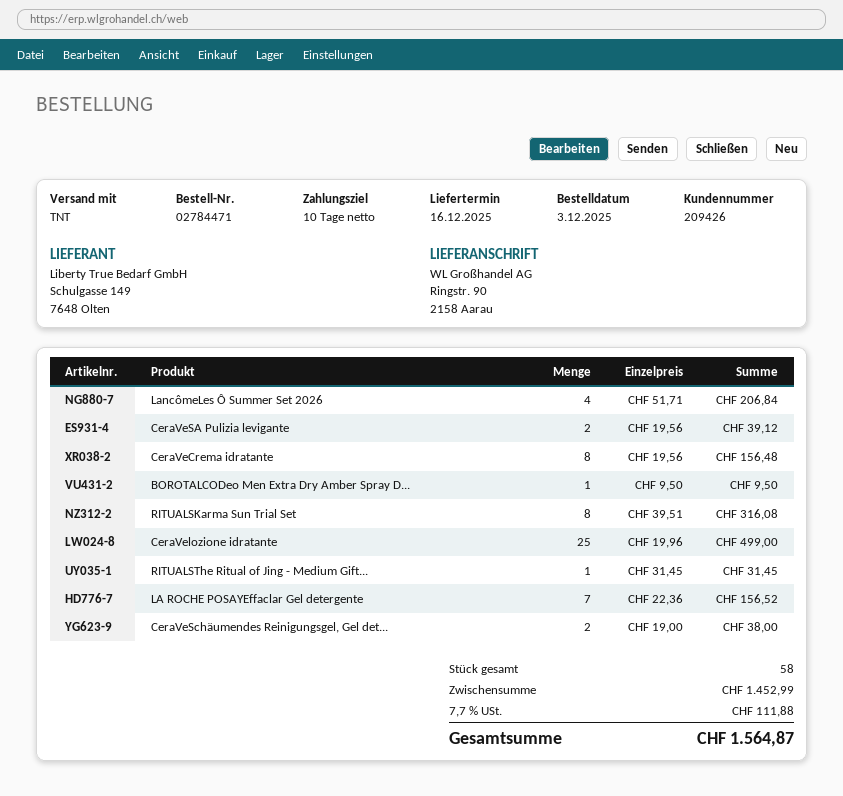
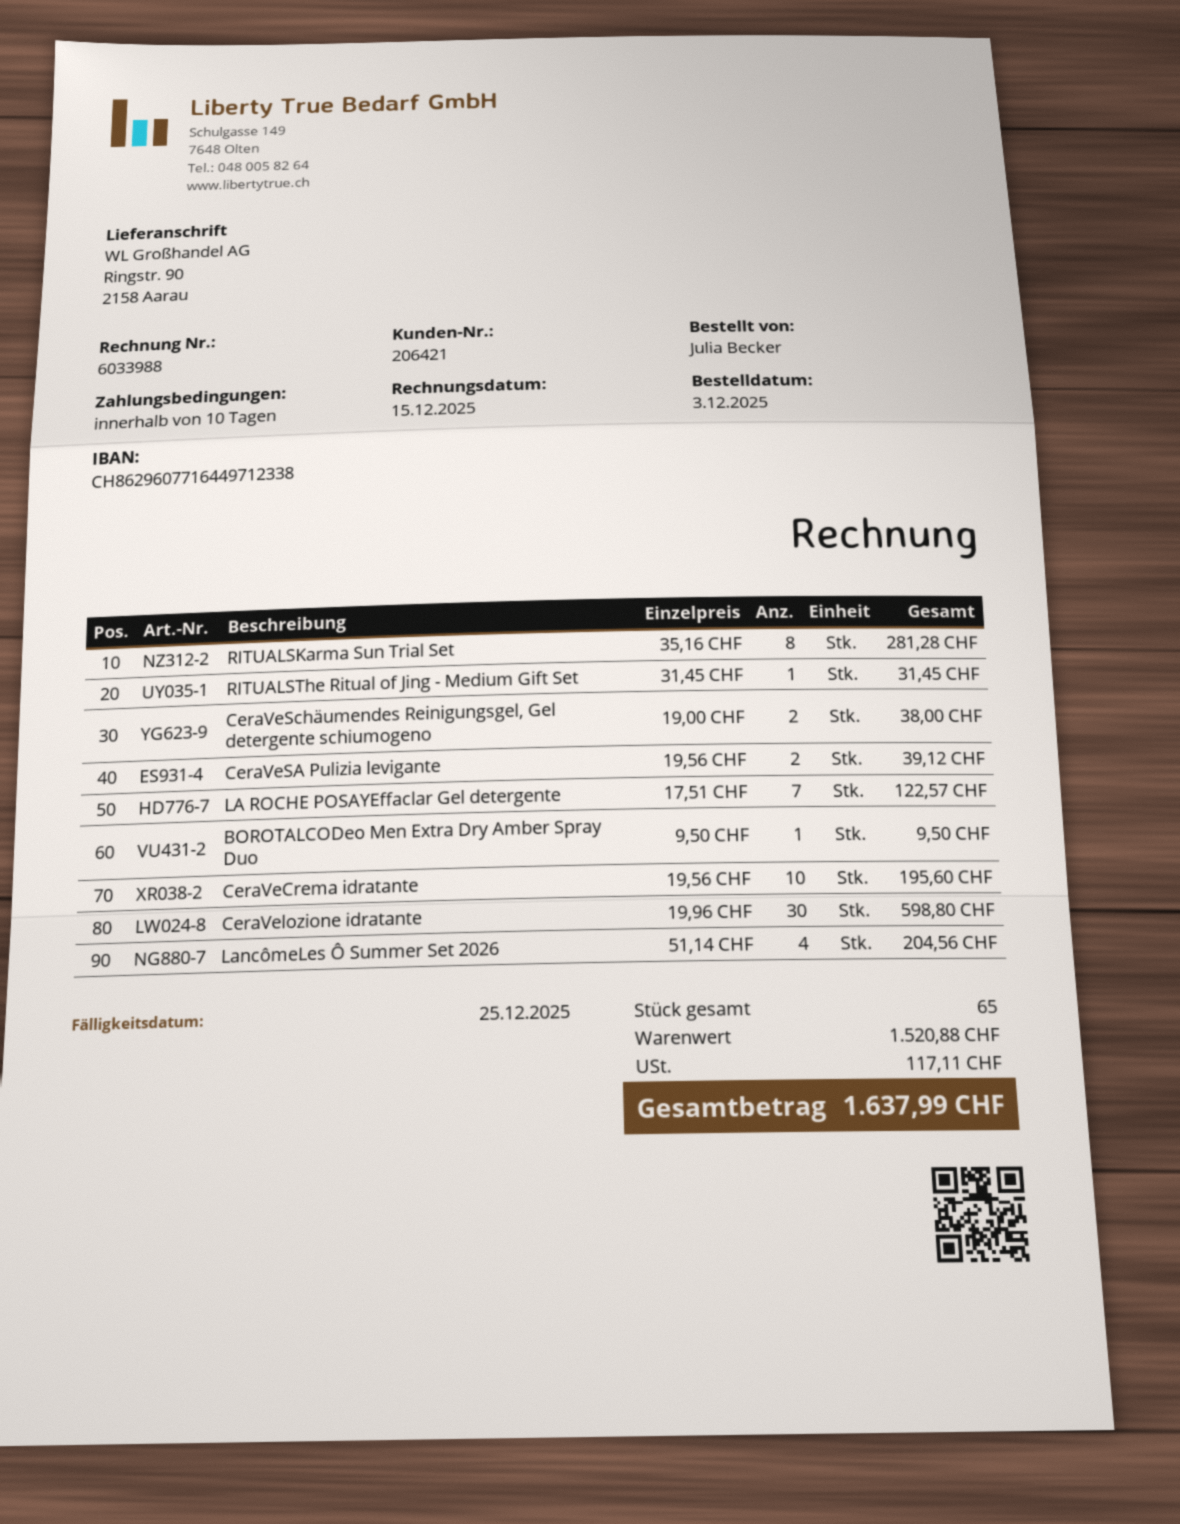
customer number: 209426 -> 206421
LancômeLes Ô Summer Set 2026: 4 x 51.71 = 206.84 -> 4 x 51.14 = 204.56
CeraVeCrema idratante: 8 x 19.56 = 156.48 -> 10 x 19.56 = 195.60
RITUALSKarma Sun Trial Set: 8 x 39.51 = 316.08 -> 8 x 35.16 = 281.28
CeraVelozione idratante: 25 x 19.96 = 499.00 -> 30 x 19.96 = 598.80
LA ROCHE POSAYEffaclar Gel detergente: 7 x 22.36 = 156.52 -> 7 x 17.51 = 122.57
total quantity: 58 -> 65
subtotal: 1452.99 -> 1520.88
tax: 111.88 -> 117.11
total: 1564.87 -> 1637.99

